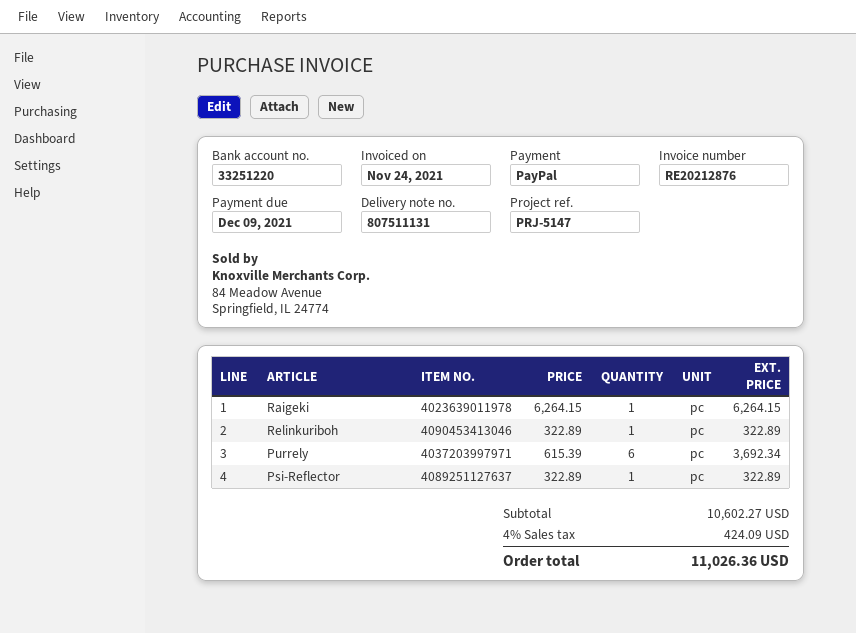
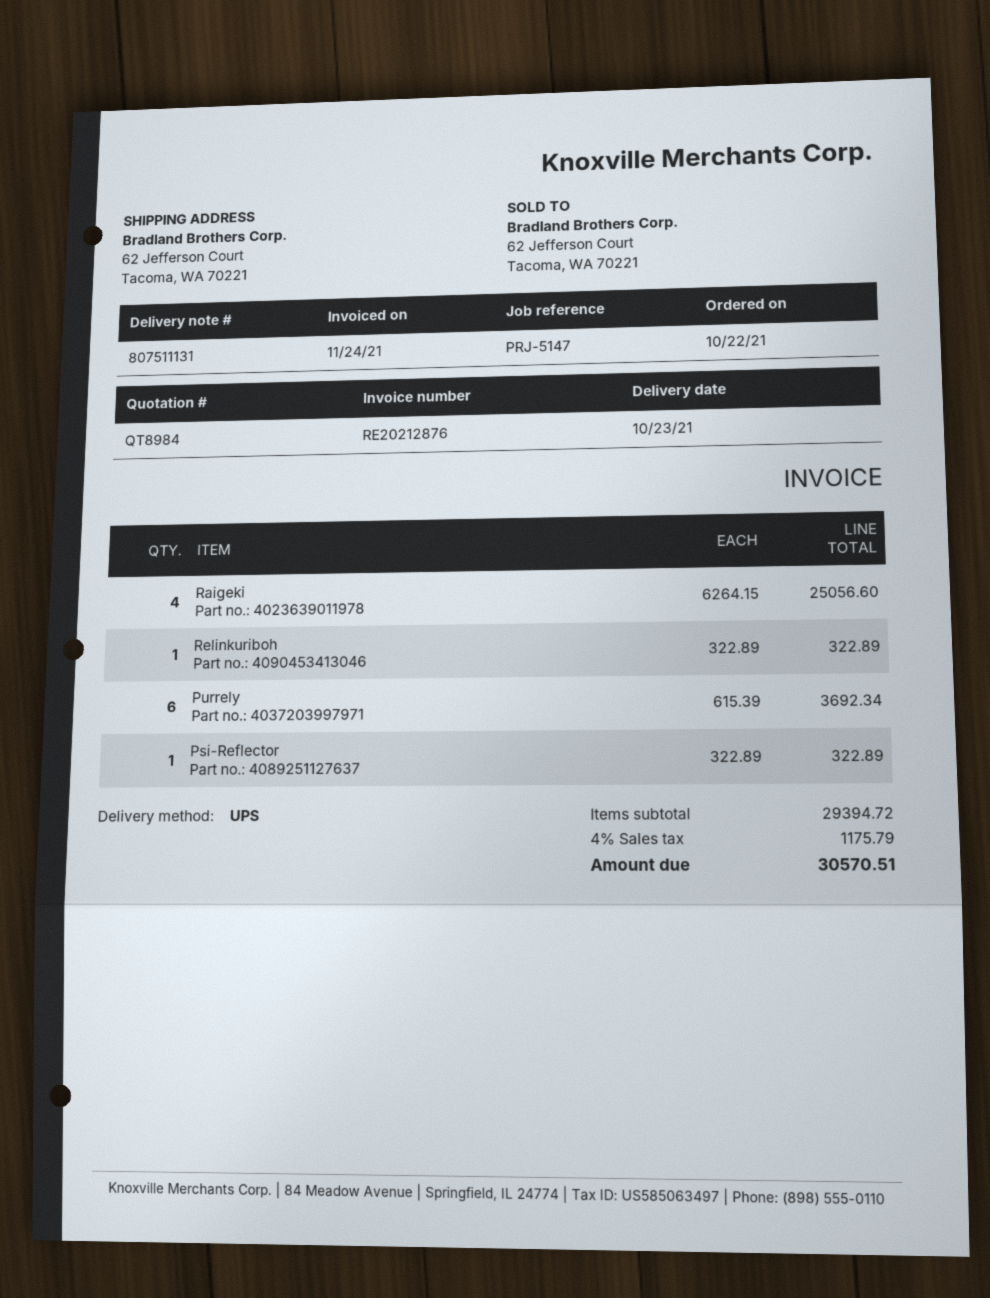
Raigeki: 1 x 6264.15 = 6264.15 -> 4 x 6264.15 = 25056.60
subtotal: 10602.27 -> 29394.72
tax: 4% = 424.09 -> 4% = 1175.79
total: 11026.36 -> 30570.51

